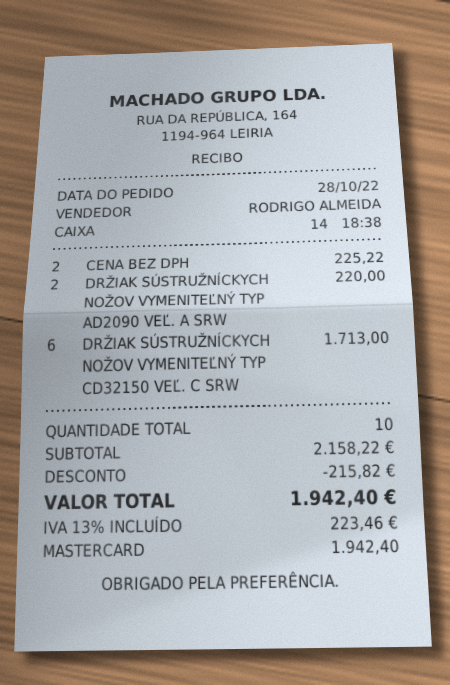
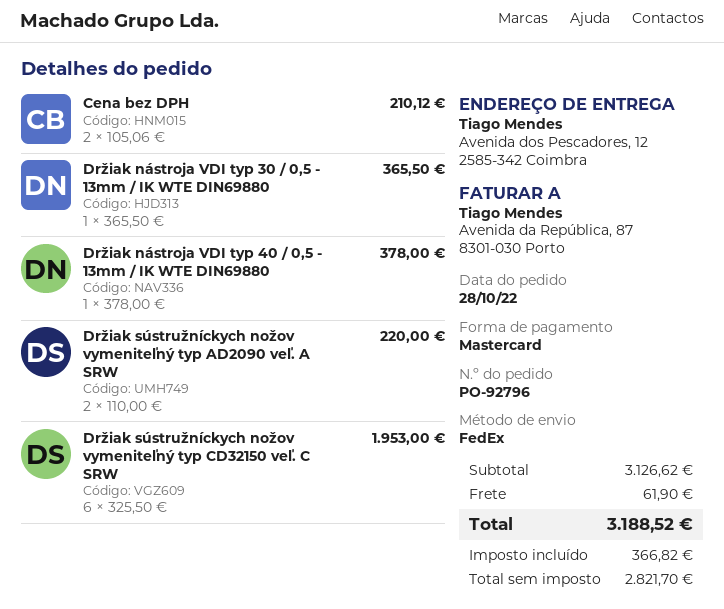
CENA BEZ DPH: 2 for 225.22 -> 2 for 210.12
DRŽIAK SÚSTRUŽNÍCKYCH NOŽOV VYMENITEĽNÝ TYP CD32150 VEĽ. C SRW: 6 for 1713.00 -> 6 for 1953.00
Držiak nástroja VDI typ 30 / 0,5 - 13mm / IK WTE DIN69880: none -> 1 for 365.50
Držiak nástroja VDI typ 40 / 0,5 - 13mm / IK WTE DIN69880: none -> 1 for 378.00
subtotal: 2158.22 -> 3126.62
discount: 215.82 -> none
shipping: none -> 61.90
tax: 223.46 -> 366.82
total: 1942.40 -> 3188.52

